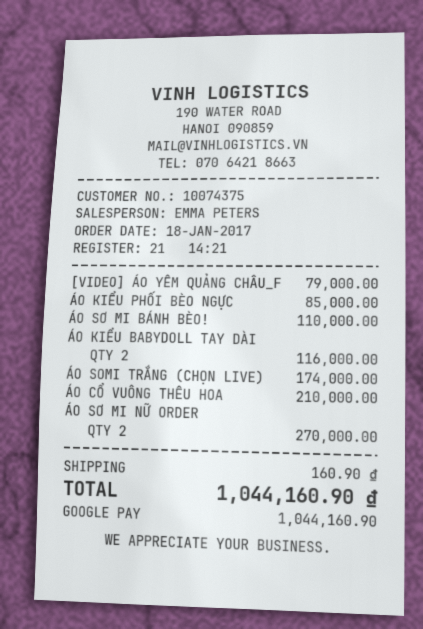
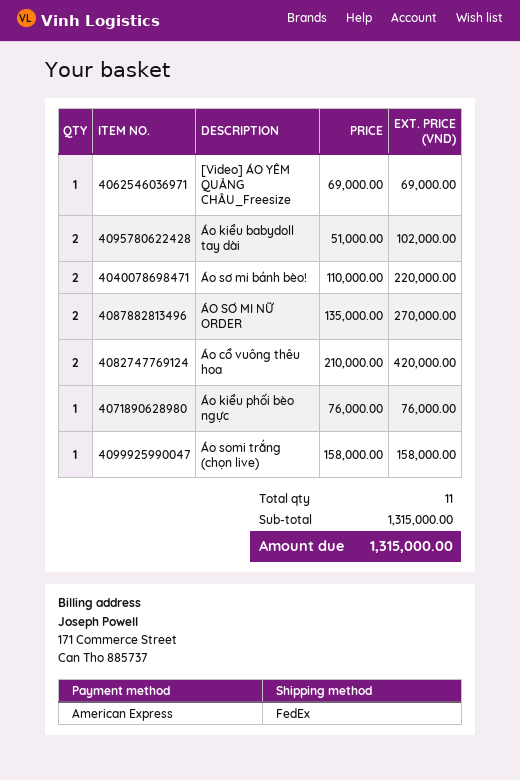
payment method: Google Pay -> American Express
[VIDEO] ÁO YÊM QUẢNG CHÂU_F: 1 for 79000.00 -> 1 for 69000.00
ÁO KIỂU PHỐI BÈO NGỰC: 1 for 85000.00 -> 1 for 76000.00
ÁO SƠ MI BÁNH BÈO!: 1 for 110000.00 -> 2 for 220000.00
ÁO KIỂU BABYDOLL TAY DÀI: 2 for 116000.00 -> 2 for 102000.00
ÁO SOMI TRẮNG (CHỌN LIVE): 1 for 174000.00 -> 1 for 158000.00
ÁO CỔ VUÔNG THÊU HOA: 1 for 210000.00 -> 2 for 420000.00
shipping: 160.90 -> none
total: 1044160.90 -> 1315000.00

